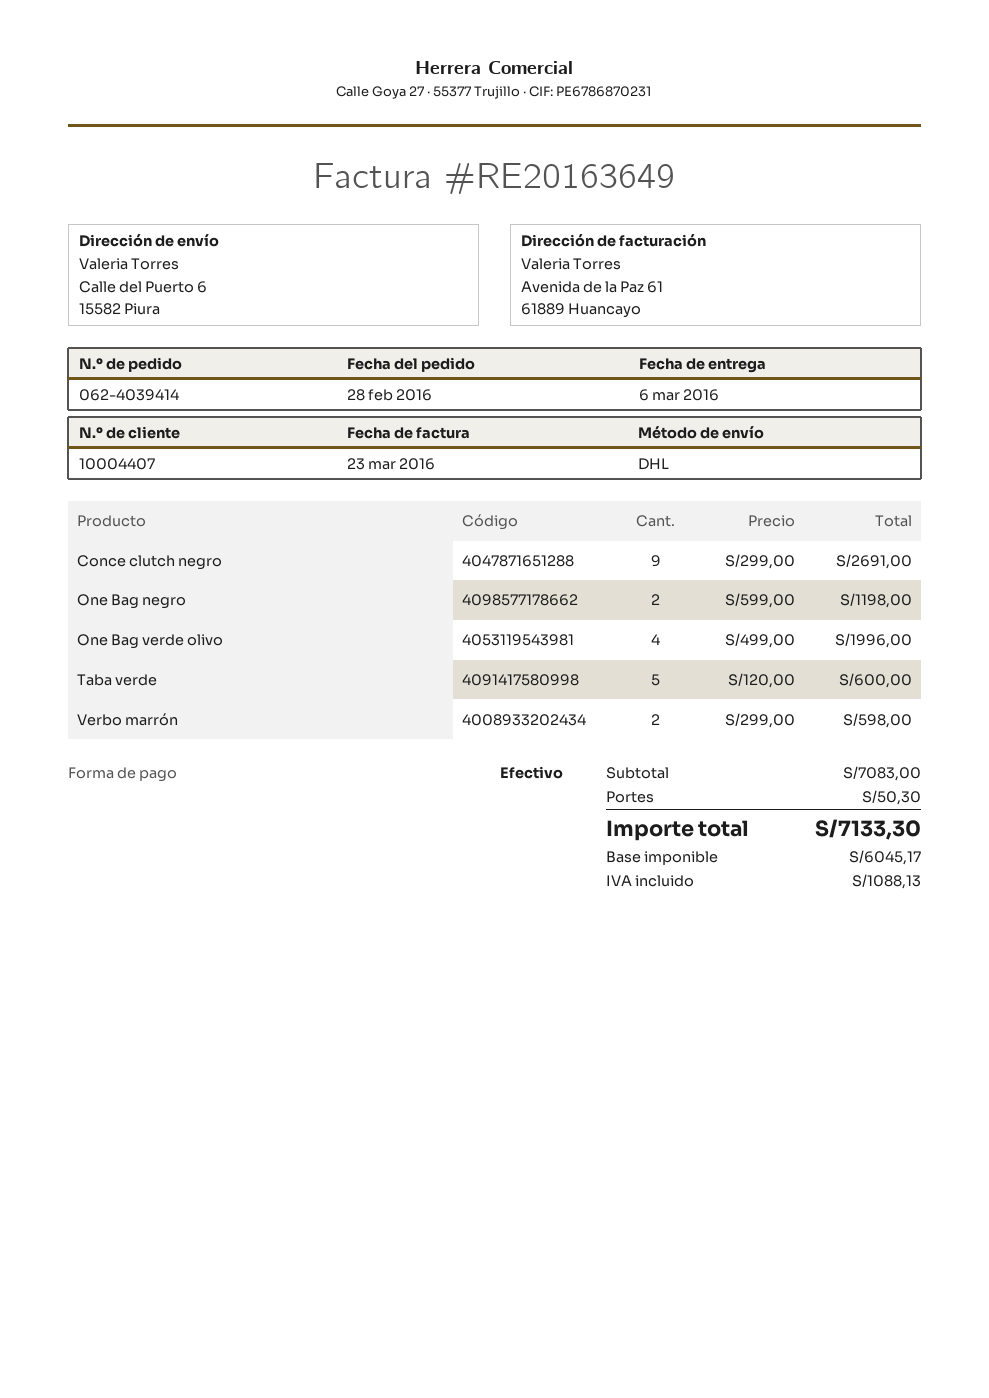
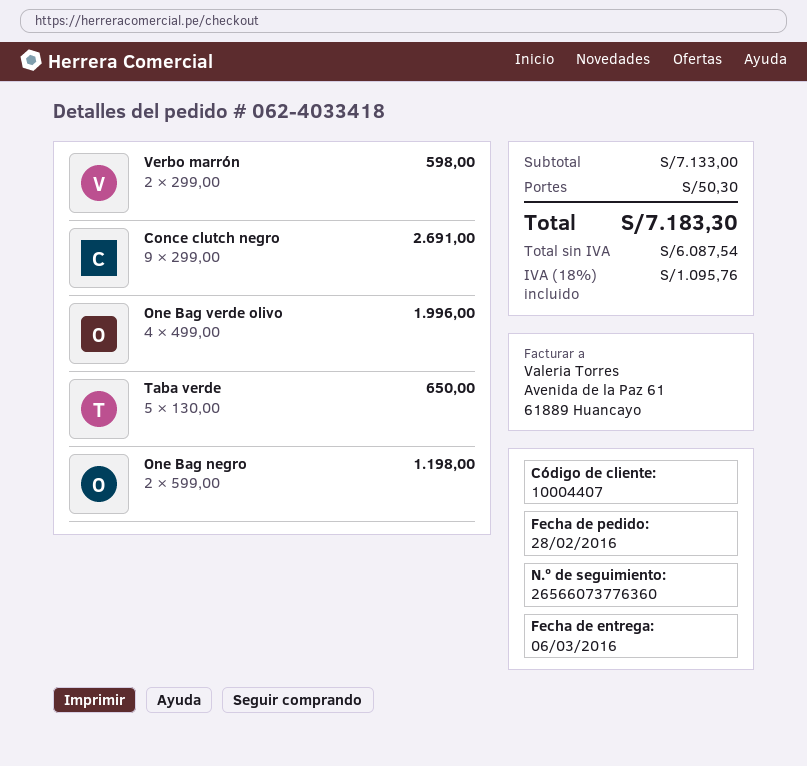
order number: 062-4039414 -> 062-4033418
Taba verde: 5 x 120.00 = 600.00 -> 5 x 130.00 = 650.00
subtotal: 7083.00 -> 7133.00
net: 6045.17 -> 6087.54
tax: 1088.13 -> 1095.76
total: 7133.30 -> 7183.30

